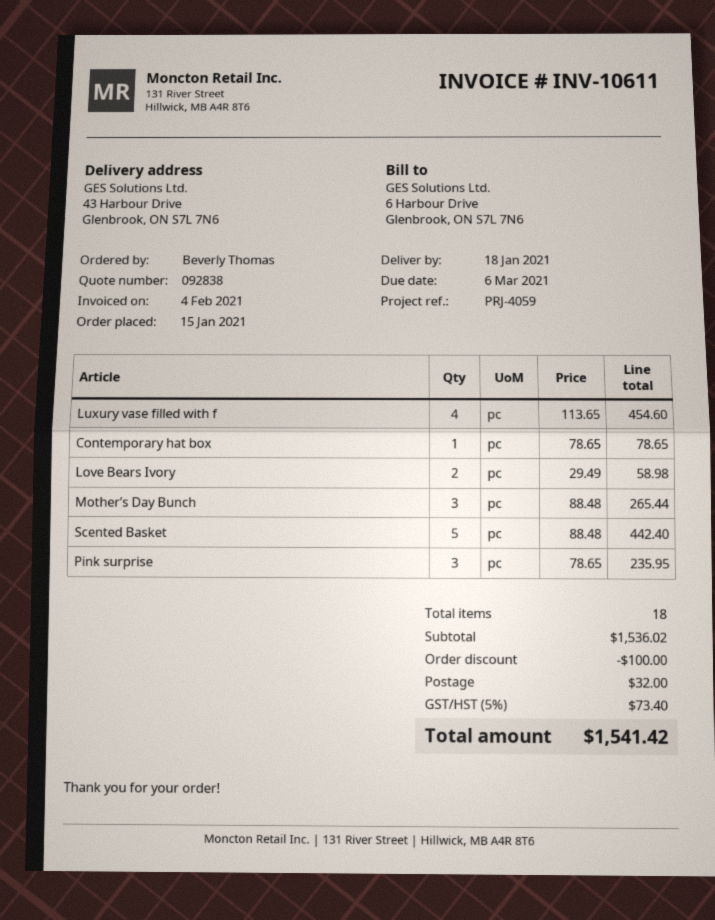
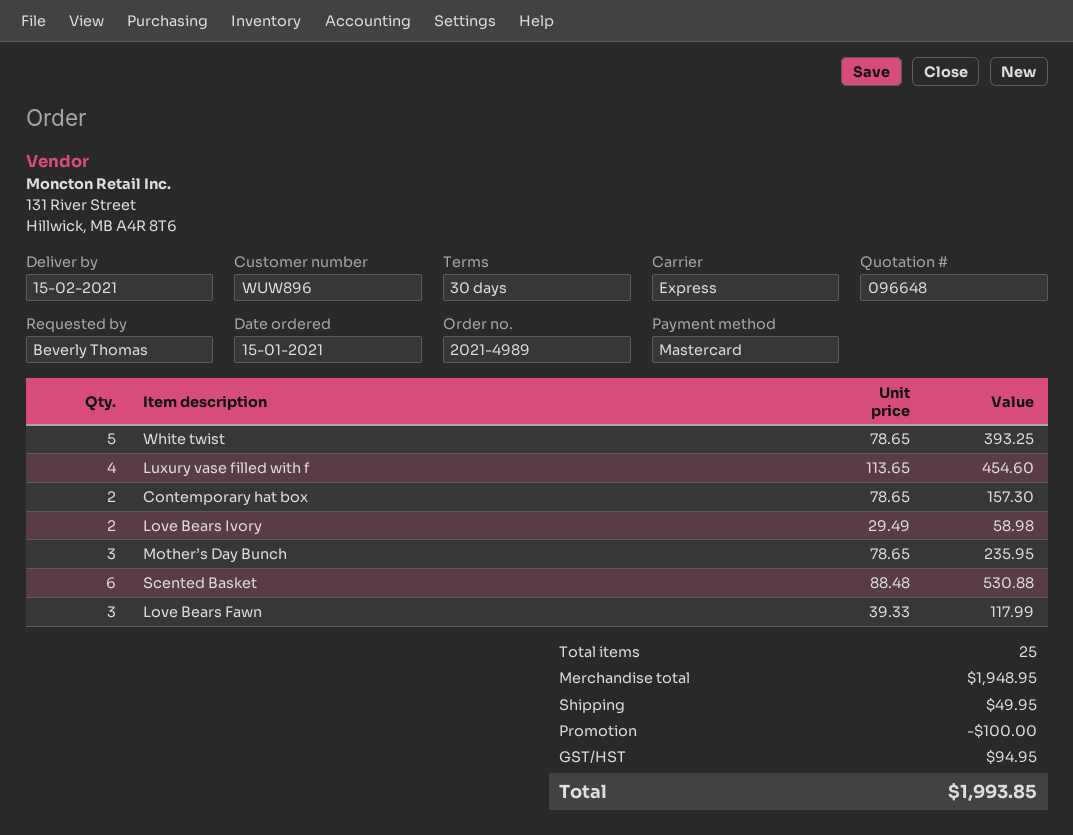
quote number: 092838 -> 096648
delivery date: 2021-01-18 -> 2021-02-15
Contemporary hat box: 1 x 78.65 = 78.65 -> 2 x 78.65 = 157.30
Mother’s Day Bunch: 3 x 88.48 = 265.44 -> 3 x 78.65 = 235.95
Scented Basket: 5 x 88.48 = 442.40 -> 6 x 88.48 = 530.88
Pink surprise: 3 x 78.65 = 235.95 -> none
White twist: none -> 5 x 78.65 = 393.25
Love Bears Fawn: none -> 3 x 39.33 = 117.99
total quantity: 18 -> 25
subtotal: 1536.02 -> 1948.95
shipping: 32.00 -> 49.95
tax: 73.40 -> 94.95
total: 1541.42 -> 1993.85

